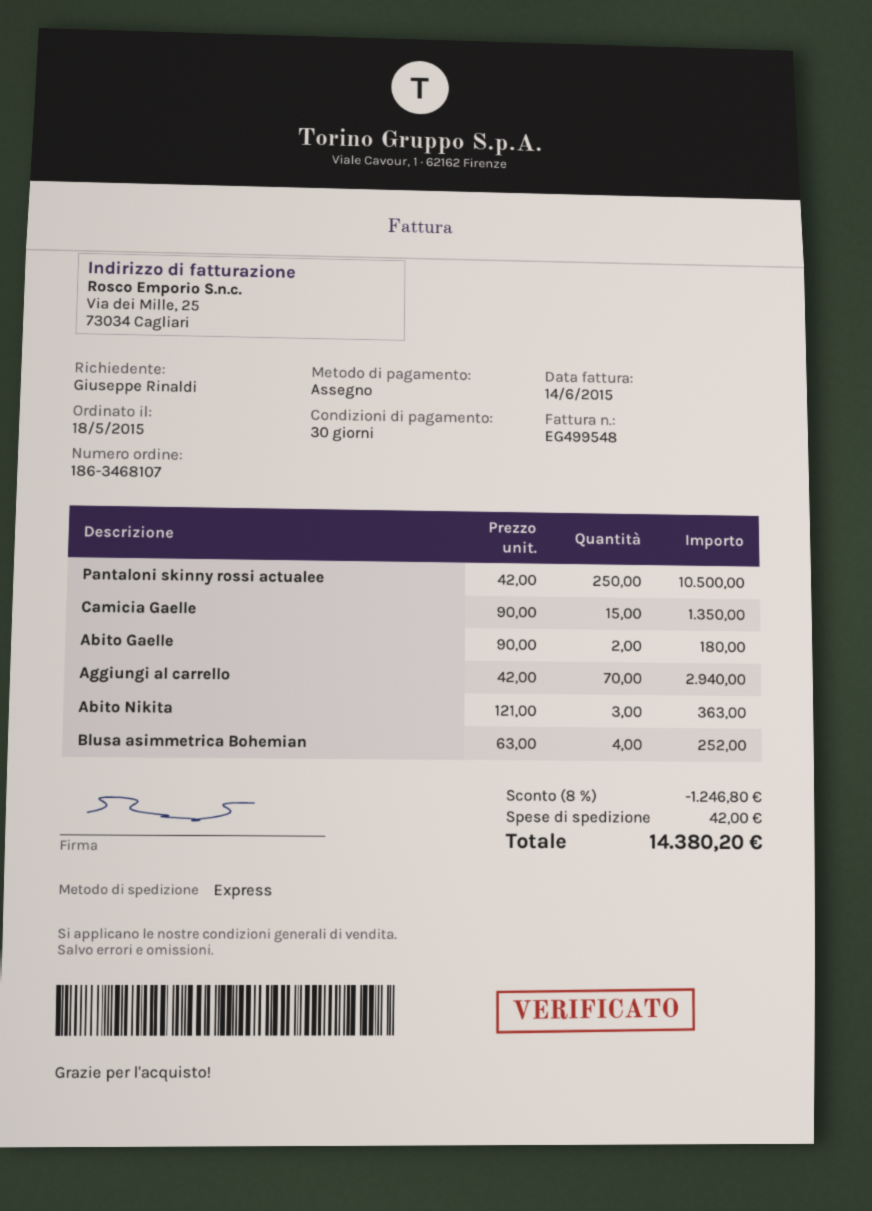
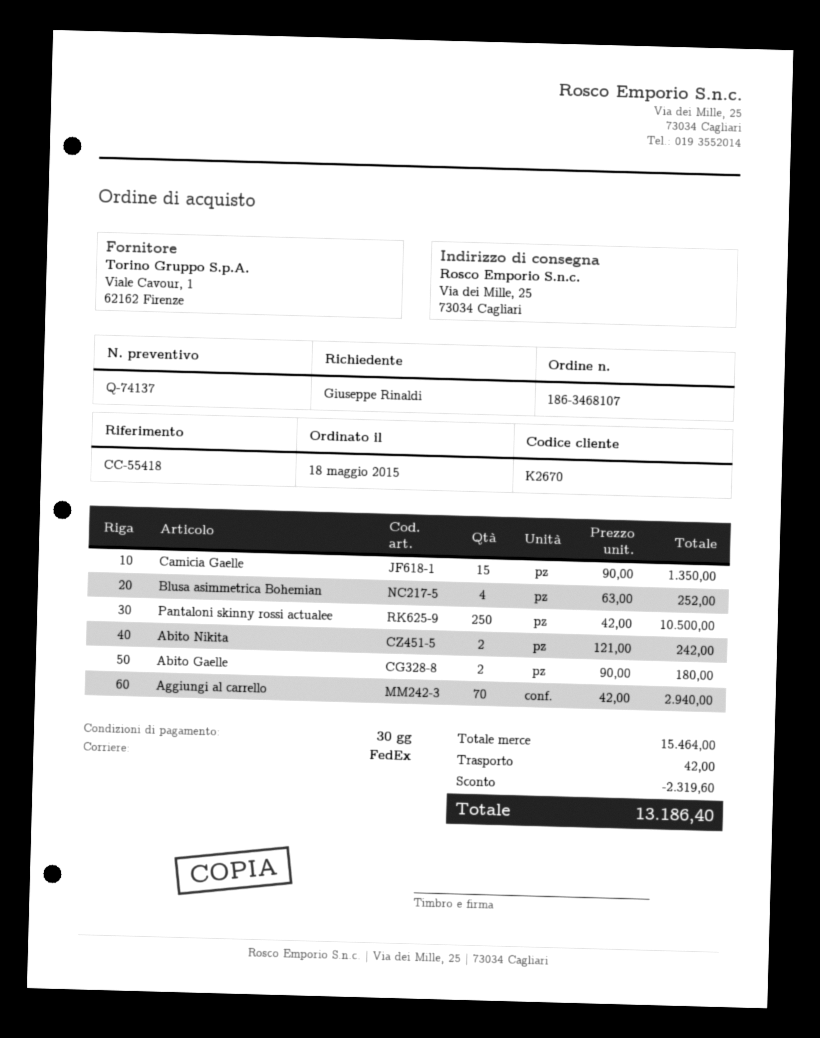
shipping method: express -> FedEx
Abito Nikita: 3 x 121.00 = 363.00 -> 2 x 121.00 = 242.00
discount: 1246.80 -> 2319.60
total: 14380.20 -> 13186.40

